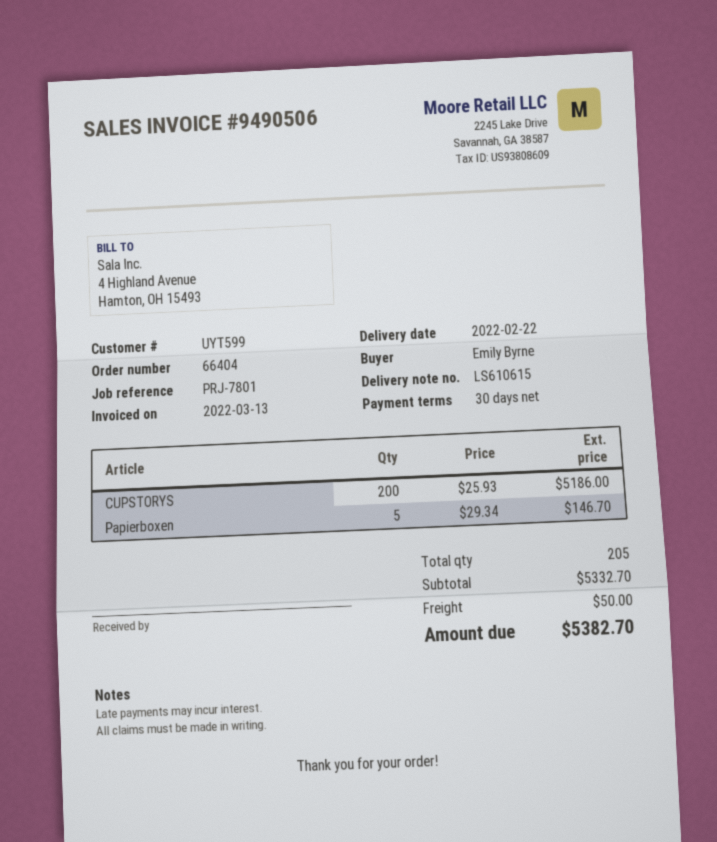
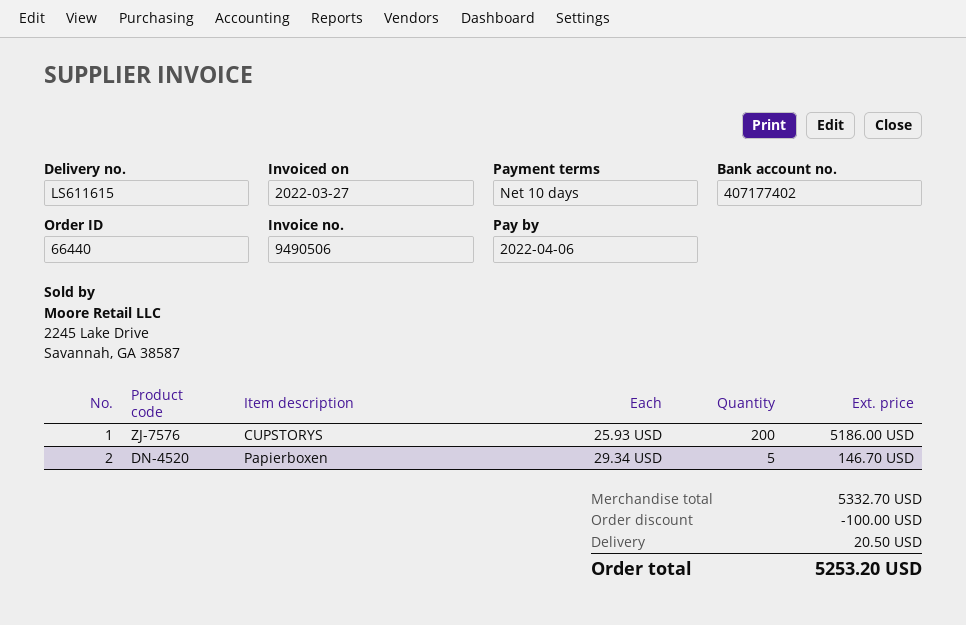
order number: 66404 -> 66440
delivery note number: LS610615 -> LS611615
invoice date: 2022-03-13 -> 2022-03-27
payment terms: 30 days -> 10 days
discount: none -> 100.00
shipping: 50.00 -> 20.50
total: 5382.70 -> 5253.20

